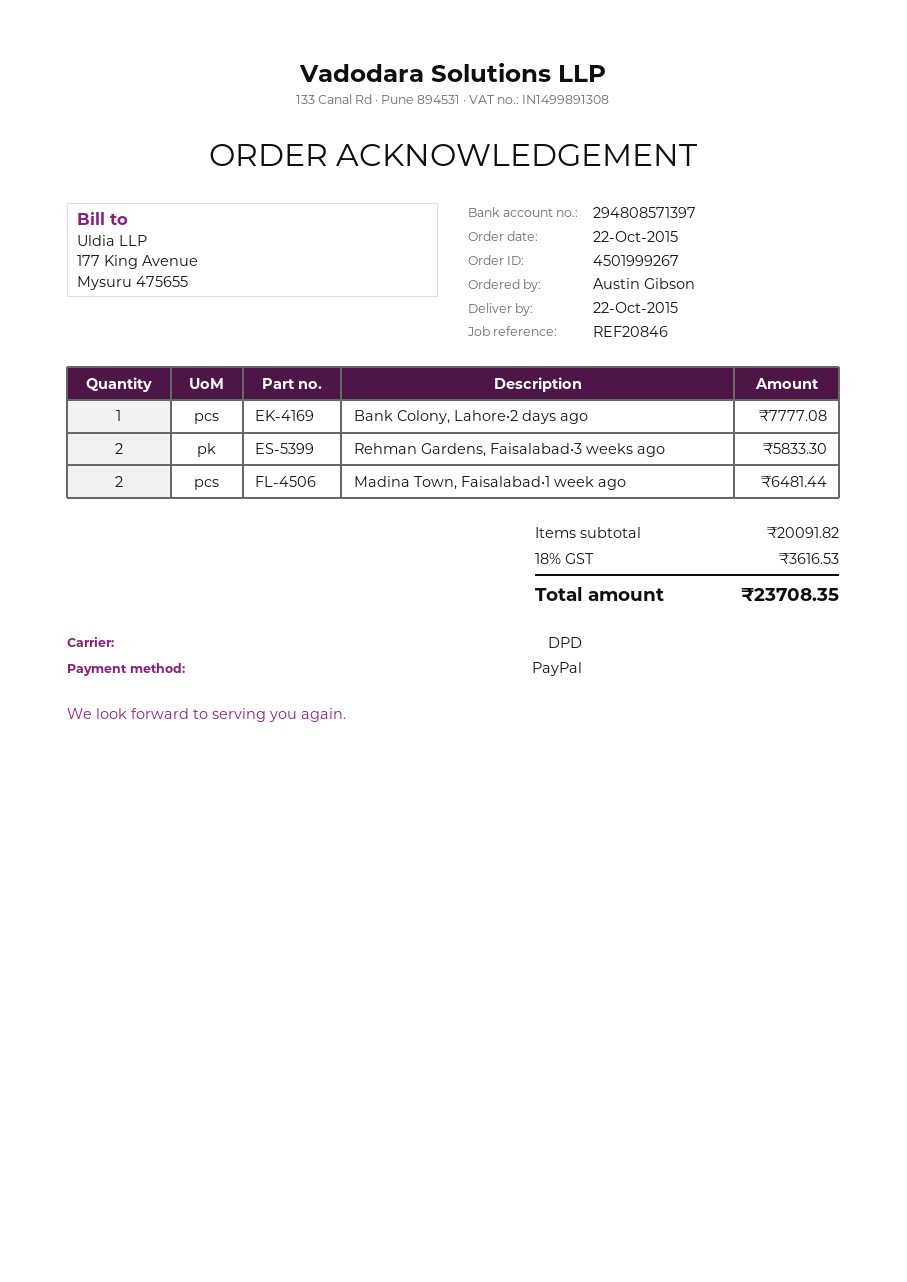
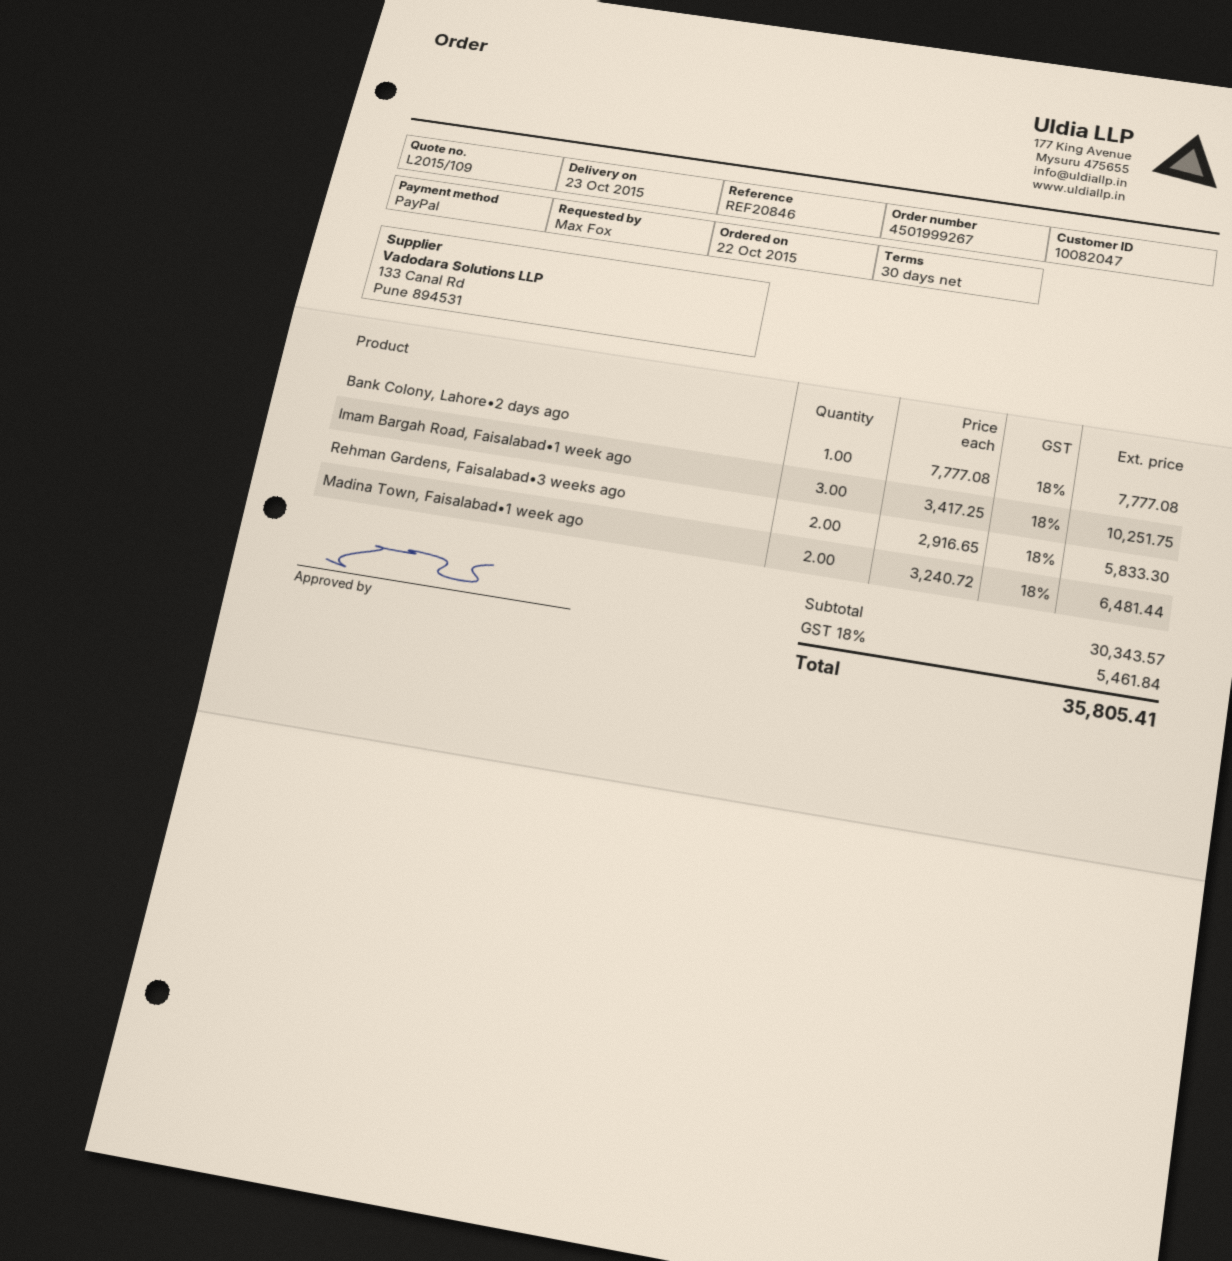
delivery date: 2015-10-22 -> 2015-10-23
ordered by: Austin Gibson -> Max Fox
Imam Bargah Road, Faisalabad•1 week ago: none -> 3 for 10251.75
subtotal: 20091.82 -> 30343.57
tax: 18% = 3616.53 -> 18% = 5461.84
total: 23708.35 -> 35805.41

